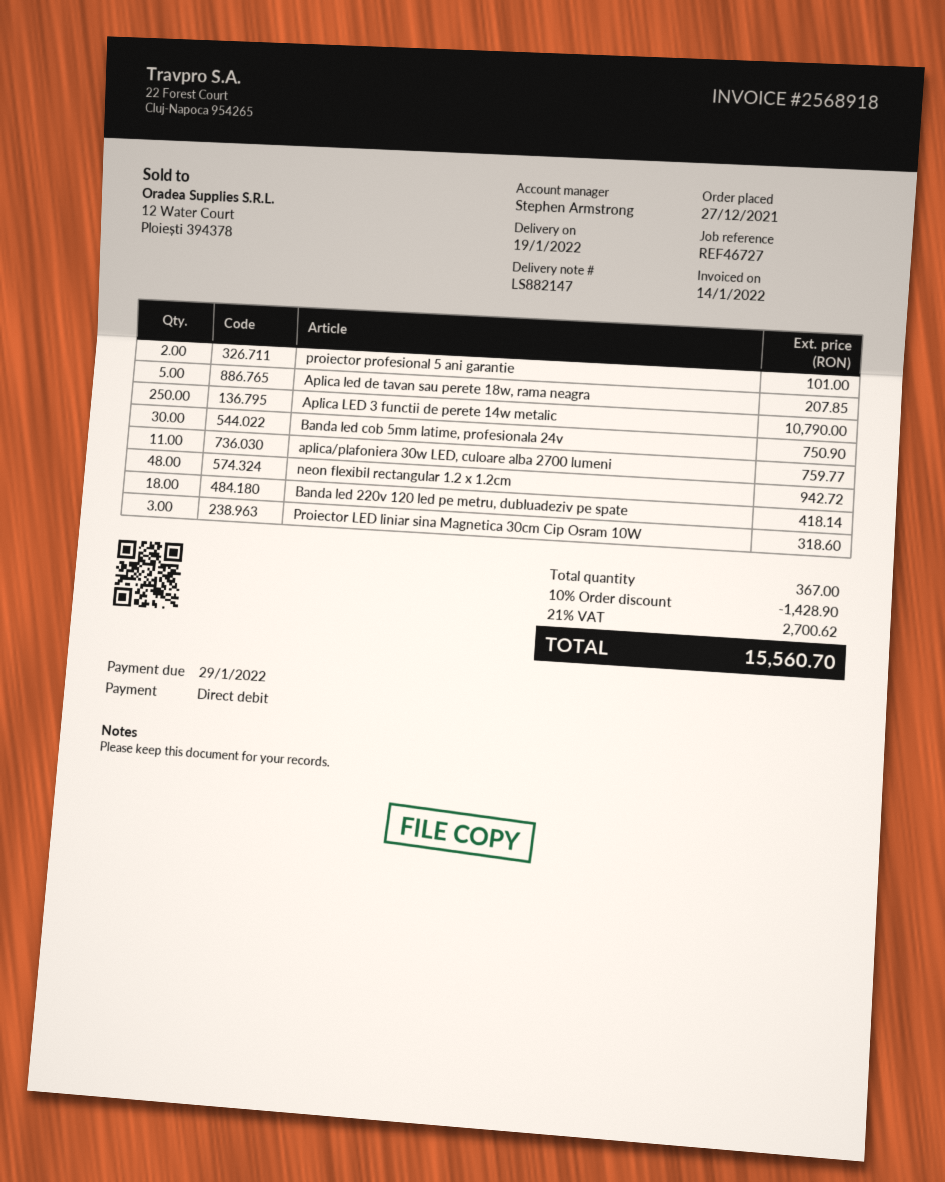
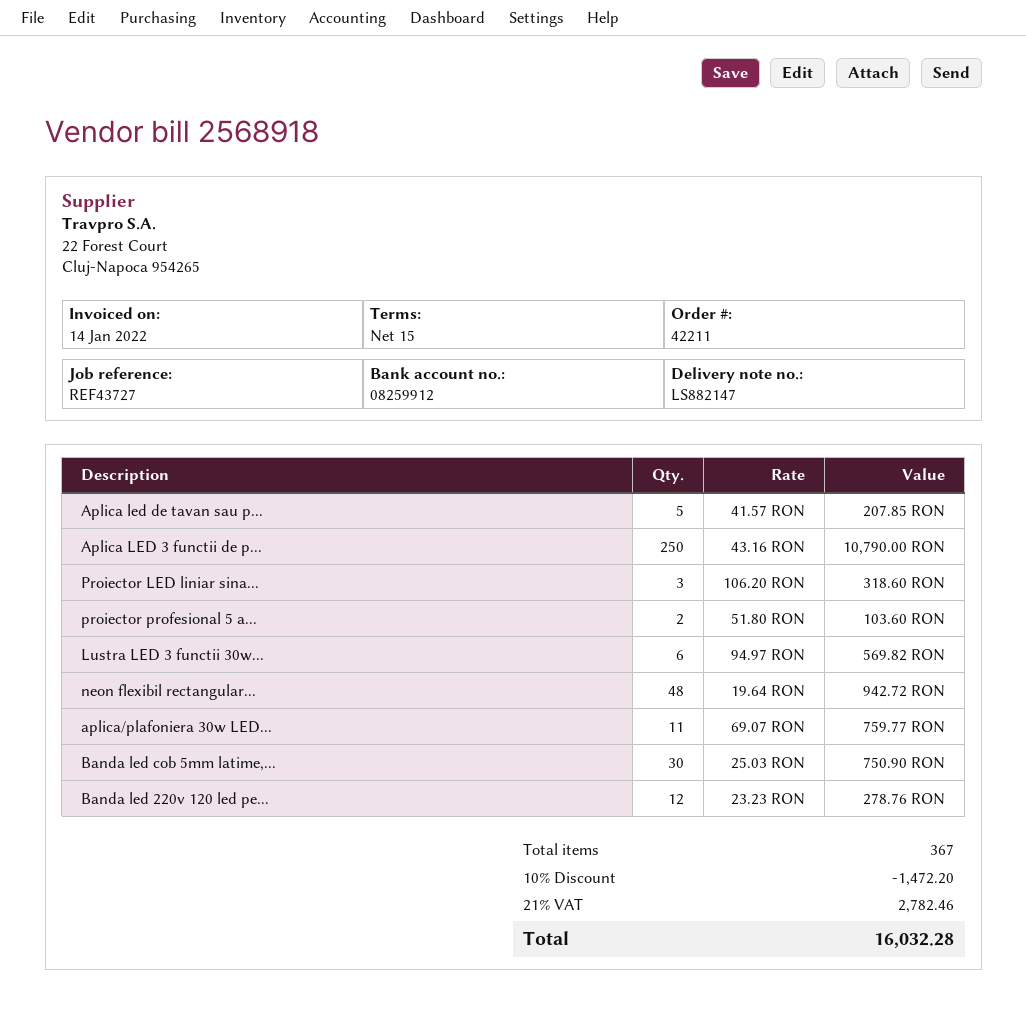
reference: REF46727 -> REF43727
proiector profesional 5 ani garantie: 2 for 101.00 -> 2 for 103.60
Banda led 220v 120 led pe metru, dubluadeziv pe spate: 18 for 418.14 -> 12 for 278.76
Lustra LED 3 functii 30w...: none -> 6 for 569.82
discount: 10% = 1428.90 -> 10% = 1472.20
tax: 21% = 2700.62 -> 21% = 2782.46
total: 15560.70 -> 16032.28

